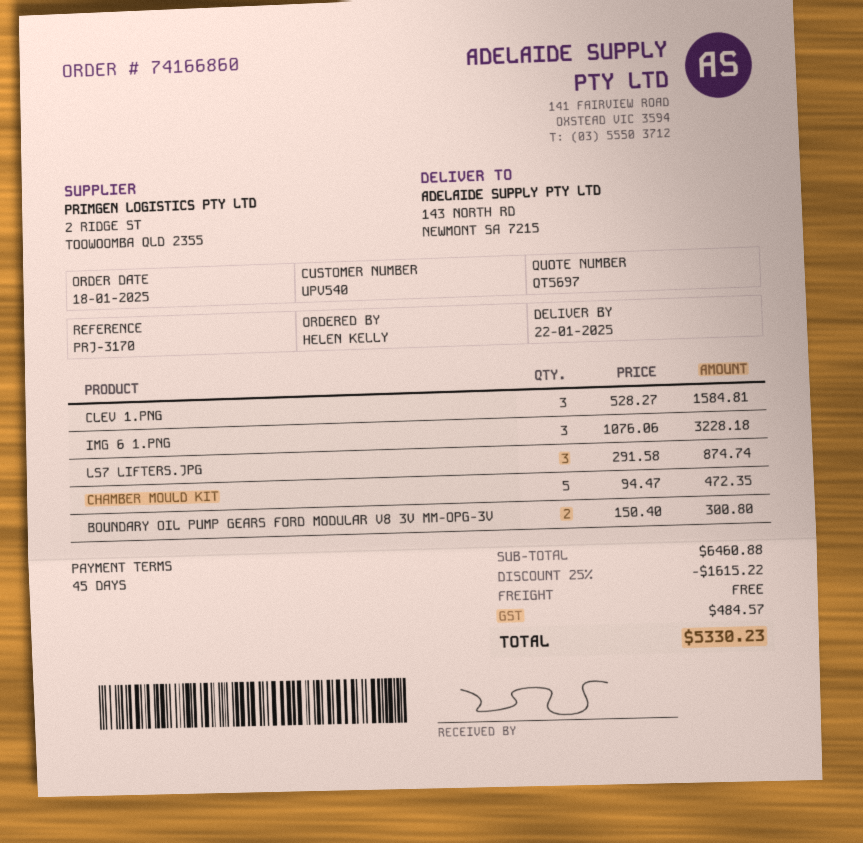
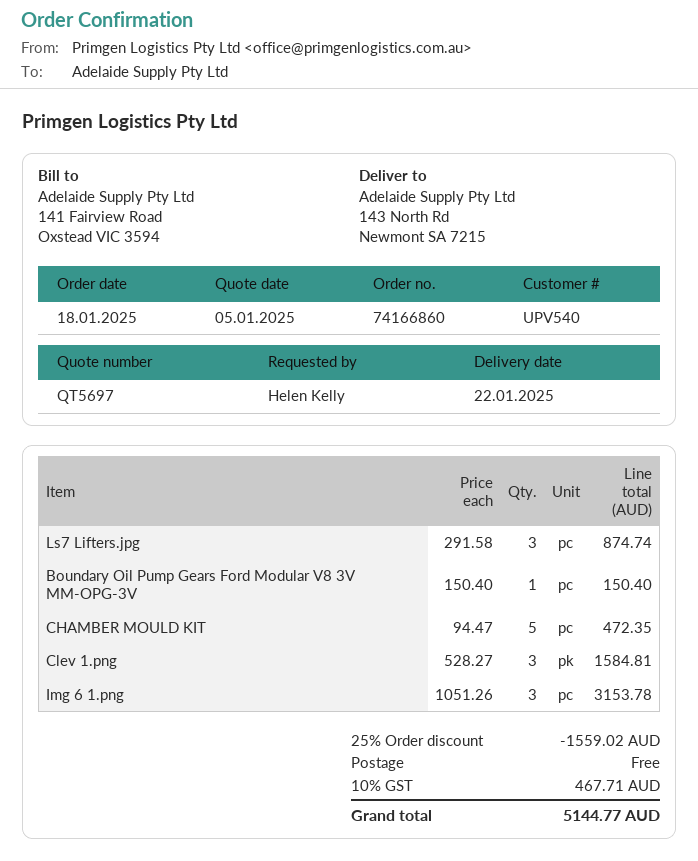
IMG 6 1.PNG: 3 x 1076.06 = 3228.18 -> 3 x 1051.26 = 3153.78
BOUNDARY OIL PUMP GEARS FORD MODULAR V8 3V MM-OPG-3V: 2 x 150.40 = 300.80 -> 1 x 150.40 = 150.40
discount: 25% = 1615.22 -> 25% = 1559.02
tax: 484.57 -> 467.71
total: 5330.23 -> 5144.77

